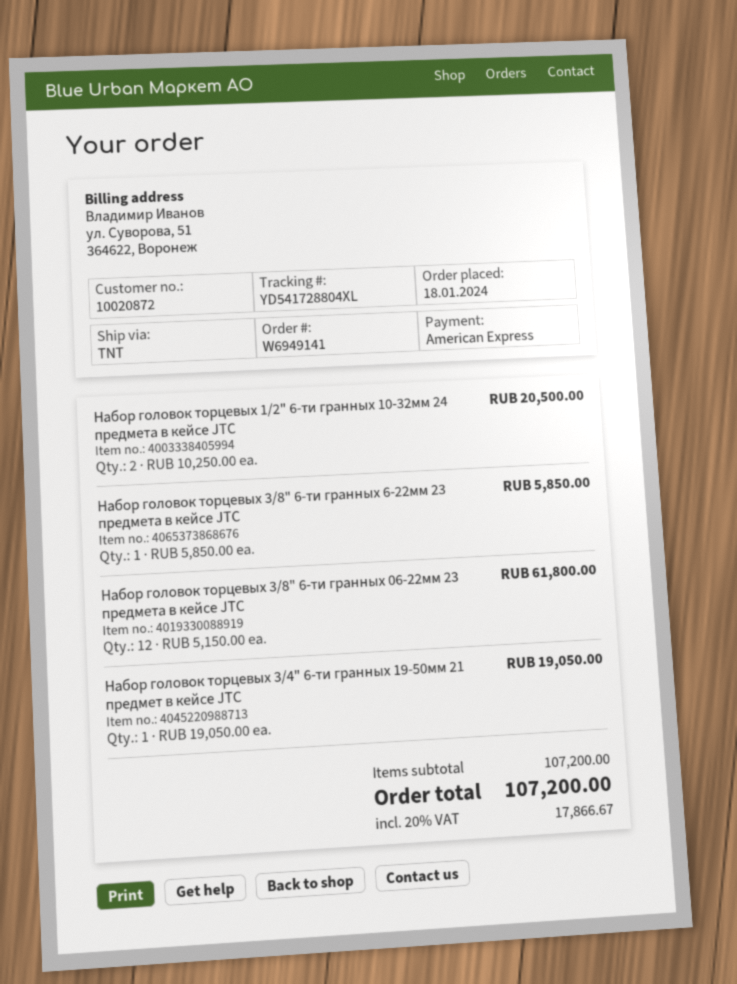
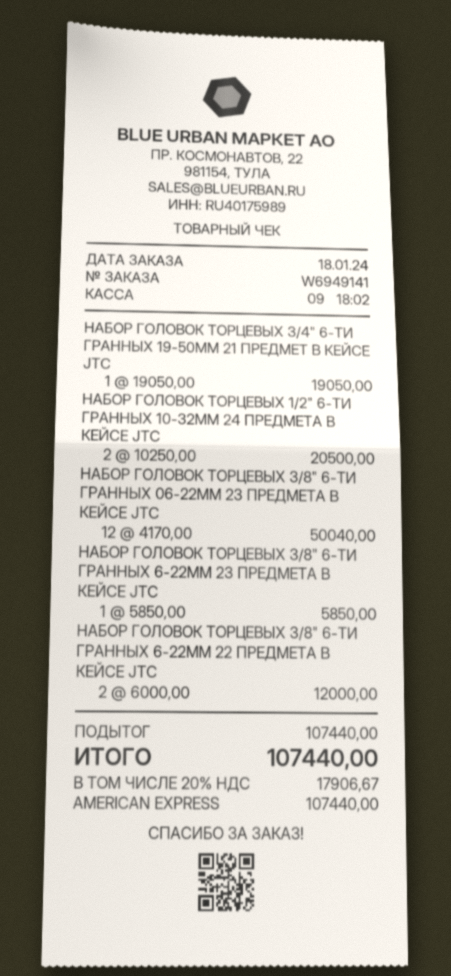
Набор головок торцевых 3/8" 6-ти гранных 06-22мм 23 предмета в кейсе JTC: 12 x 5150.00 = 61800.00 -> 12 x 4170.00 = 50040.00
НАБОР ГОЛОВОК ТОРЦЕВЫХ 3/8" 6-ТИ ГРАННЫХ 6-22ММ 22 ПРЕДМЕТА В КЕЙСЕ JTC: none -> 2 x 6000.00 = 12000.00
subtotal: 107200.00 -> 107440.00
tax: 20% = 17866.67 -> 20% = 17906.67
total: 107200.00 -> 107440.00

